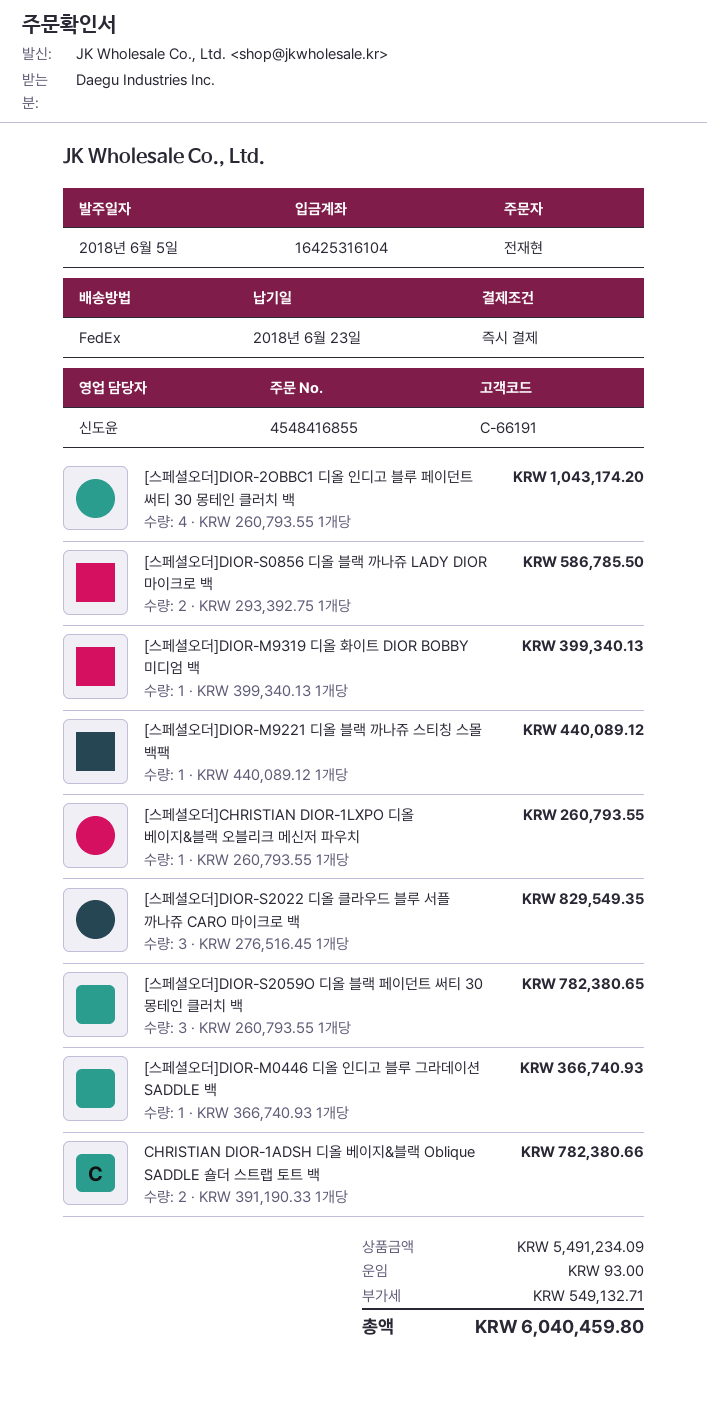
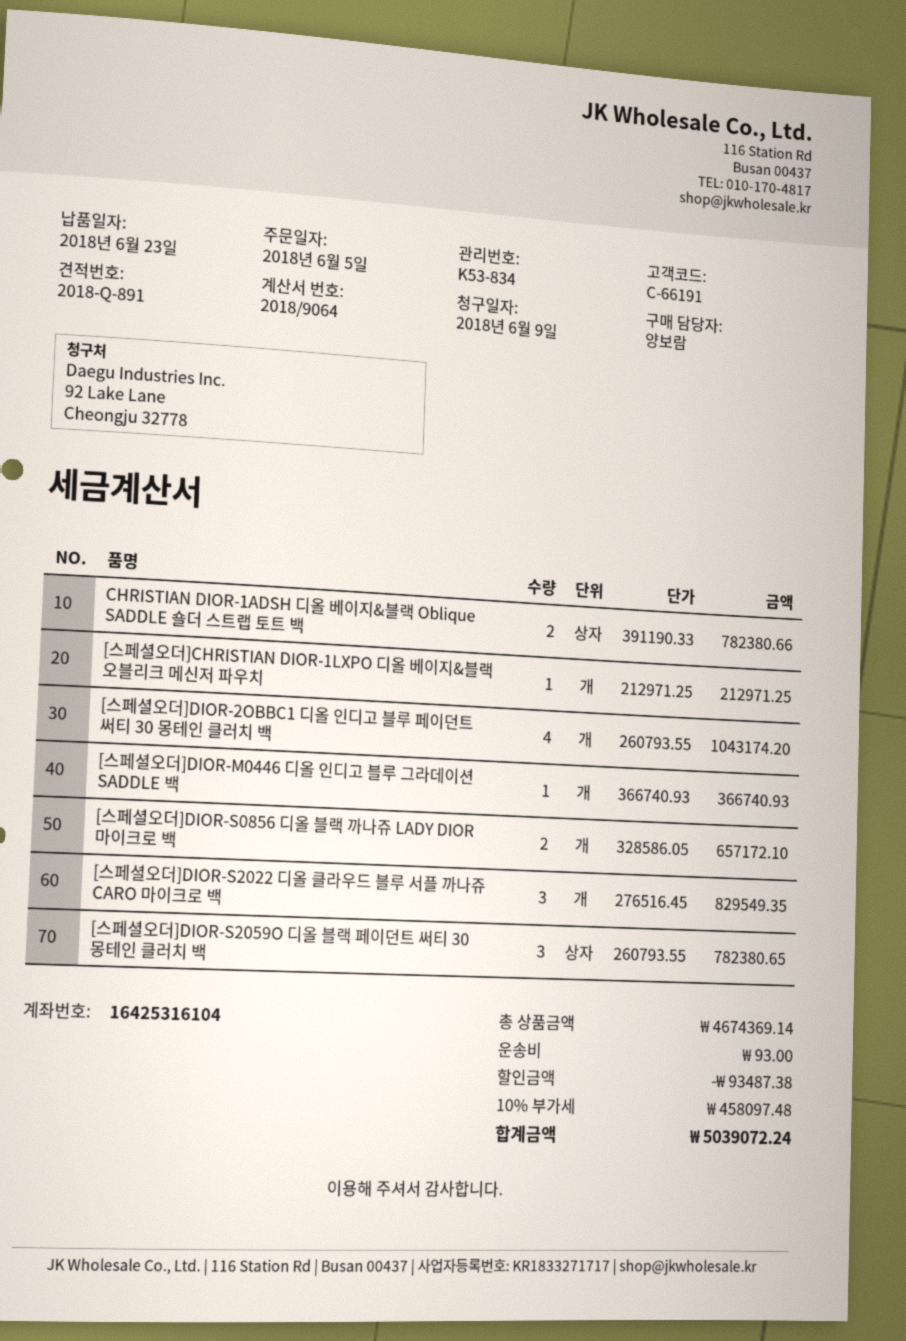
ordered by: 전재현 -> 양보람
[스페셜오더]DIOR-S0856 디올 블랙 까나쥬 LADY DIOR 마이크로 백: 2 x 293392.75 = 586785.50 -> 2 x 328586.05 = 657172.10
[스페셜오더]DIOR-M9319 디올 화이트 DIOR BOBBY 미디엄 백: 1 x 399340.13 = 399340.13 -> none
[스페셜오더]DIOR-M9221 디올 블랙 까나쥬 스티칭 스몰 백팩: 1 x 440089.12 = 440089.12 -> none
[스페셜오더]CHRISTIAN DIOR-1LXPO 디올 베이지&블랙 오블리크 메신저 파우치: 1 x 260793.55 = 260793.55 -> 1 x 212971.25 = 212971.25
subtotal: 5491234.09 -> 4674369.14
discount: none -> 93487.38
tax: 549132.71 -> 458097.48
total: 6040459.80 -> 5039072.24

